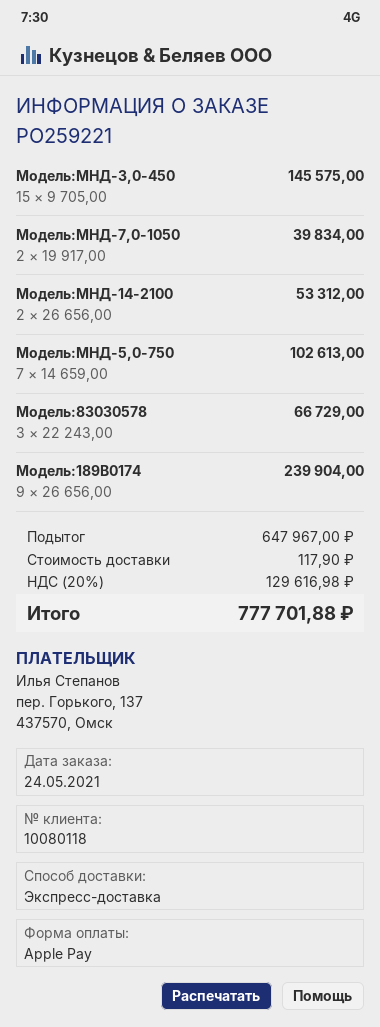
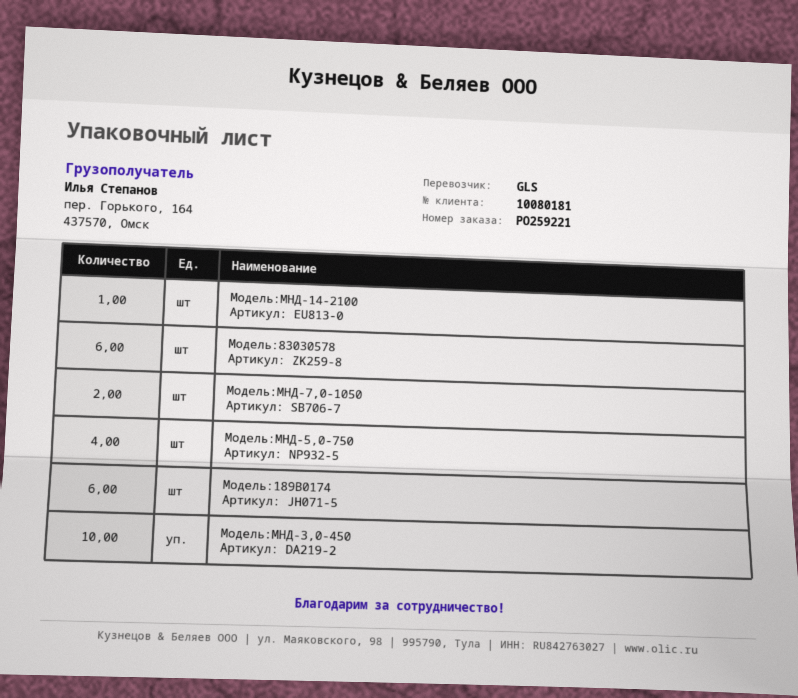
customer number: 10080118 -> 10080181
shipping method: express -> GLS
Модель:МНД-3,0-450: 15 -> 10
Модель:МНД-14-2100: 2 -> 1
Модель:МНД-5,0-750: 7 -> 4
Модель:83030578: 3 -> 6
Модель:189B0174: 9 -> 6

